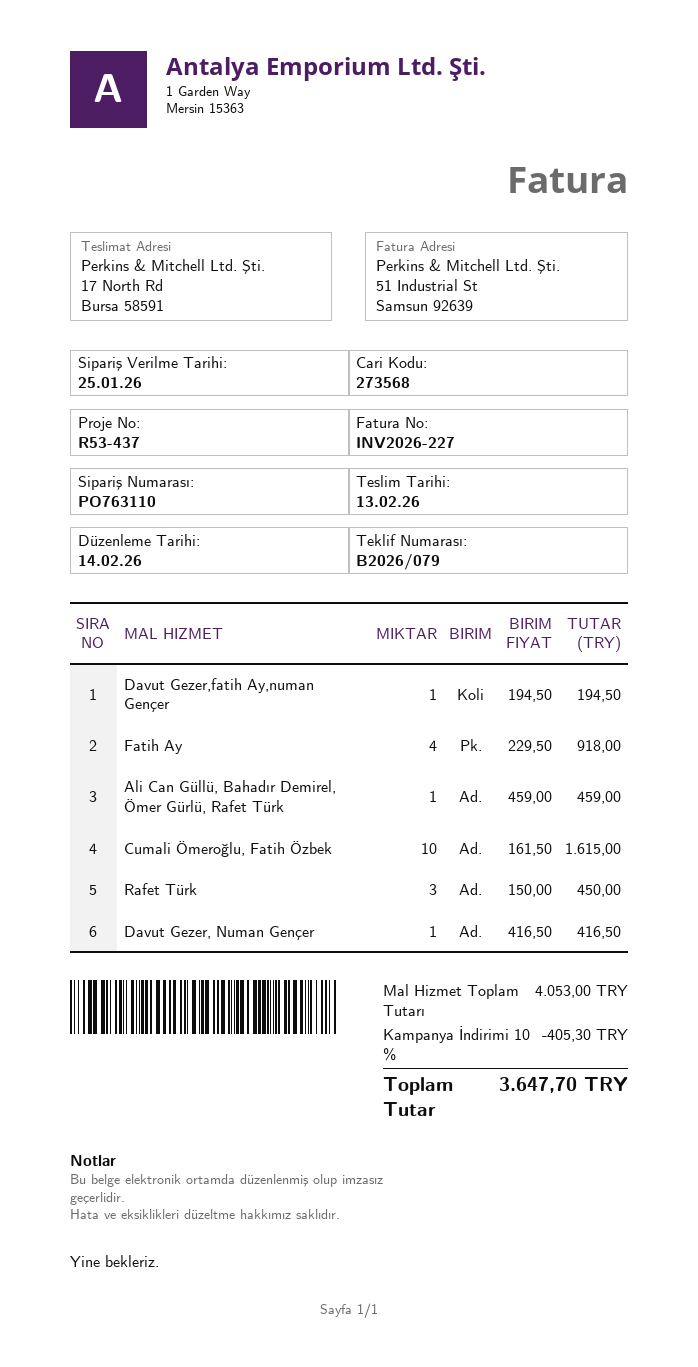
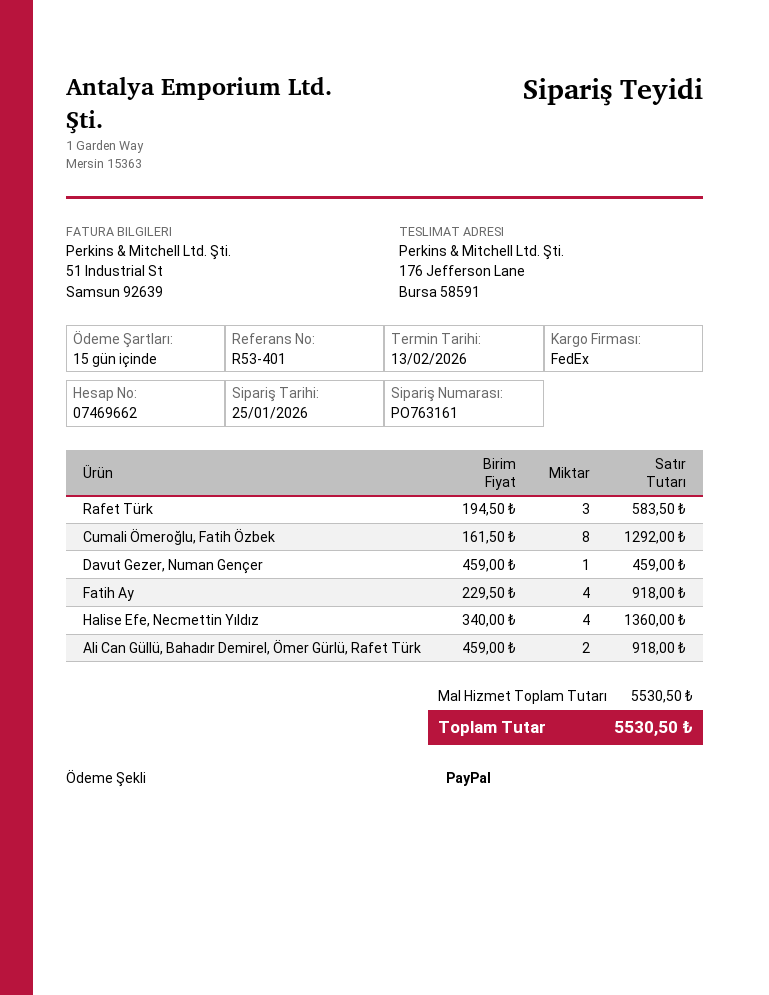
order number: PO763110 -> PO763161
reference: R53-437 -> R53-401
ship to: 17 North Rd, Bursa 58591 -> 176 Jefferson Lane, Bursa 58591
Davut Gezer,fatih Ay,numan Gençer: 1 x 194.50 = 194.50 -> none
Ali Can Güllü, Bahadır Demirel, Ömer Gürlü, Rafet Türk: 1 x 459.00 = 459.00 -> 2 x 459.00 = 918.00
Cumali Ömeroğlu, Fatih Özbek: 10 x 161.50 = 1615.00 -> 8 x 161.50 = 1292.00
Rafet Türk: 3 x 150.00 = 450.00 -> 3 x 194.50 = 583.50
Davut Gezer, Numan Gençer: 1 x 416.50 = 416.50 -> 1 x 459.00 = 459.00
Halise Efe, Necmettin Yıldız: none -> 4 x 340.00 = 1360.00
subtotal: 4053.00 -> 5530.50
discount: 10% = 405.30 -> none
total: 3647.70 -> 5530.50

